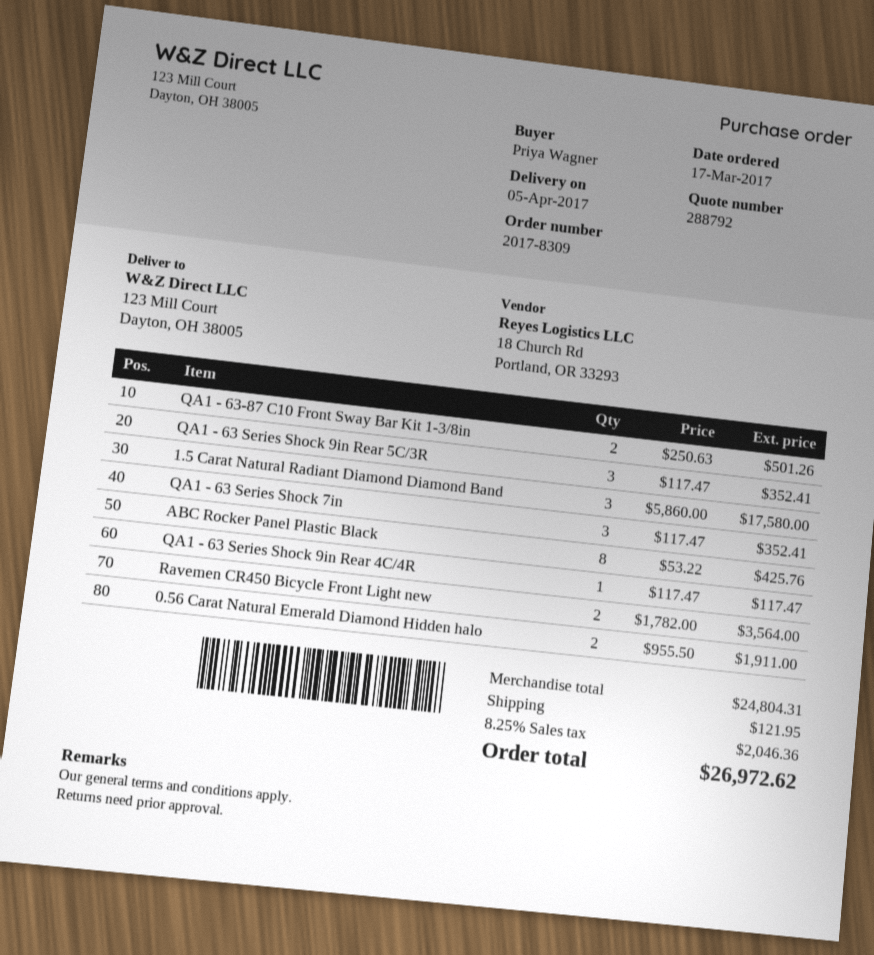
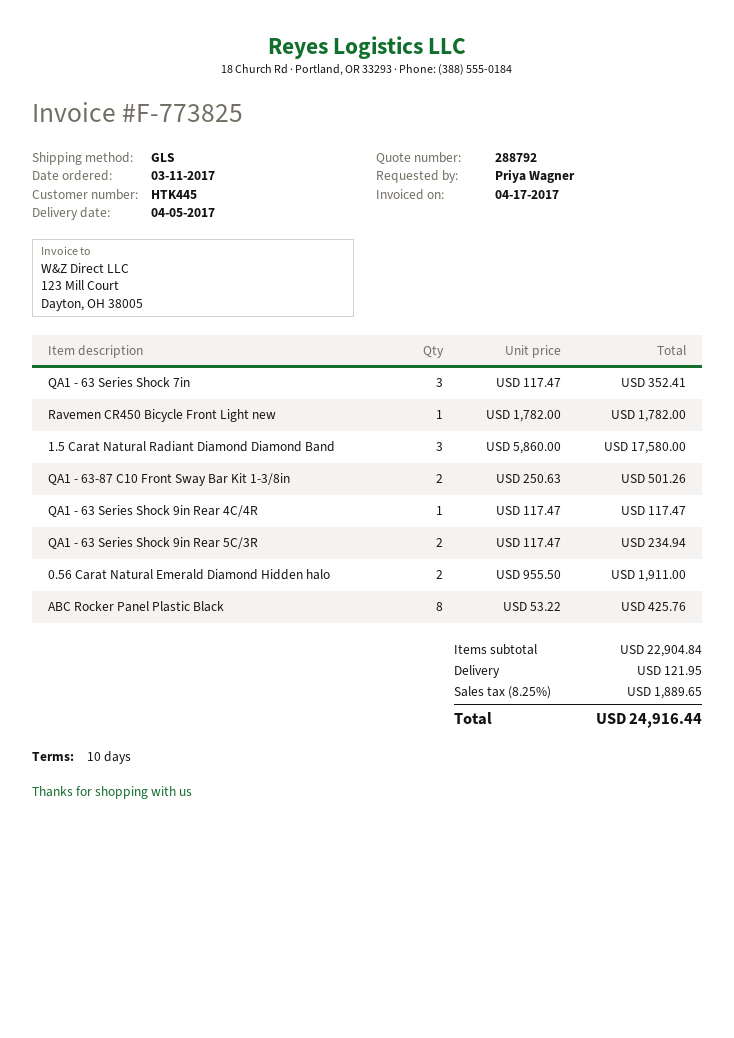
order date: 2017-03-17 -> 2017-03-11
QA1 - 63 Series Shock 9in Rear 5C/3R: 3 x 117.47 = 352.41 -> 2 x 117.47 = 234.94
Ravemen CR450 Bicycle Front Light new: 2 x 1782.00 = 3564.00 -> 1 x 1782.00 = 1782.00
subtotal: 24804.31 -> 22904.84
tax: 8.25% = 2046.36 -> 8.25% = 1889.65
total: 26972.62 -> 24916.44

